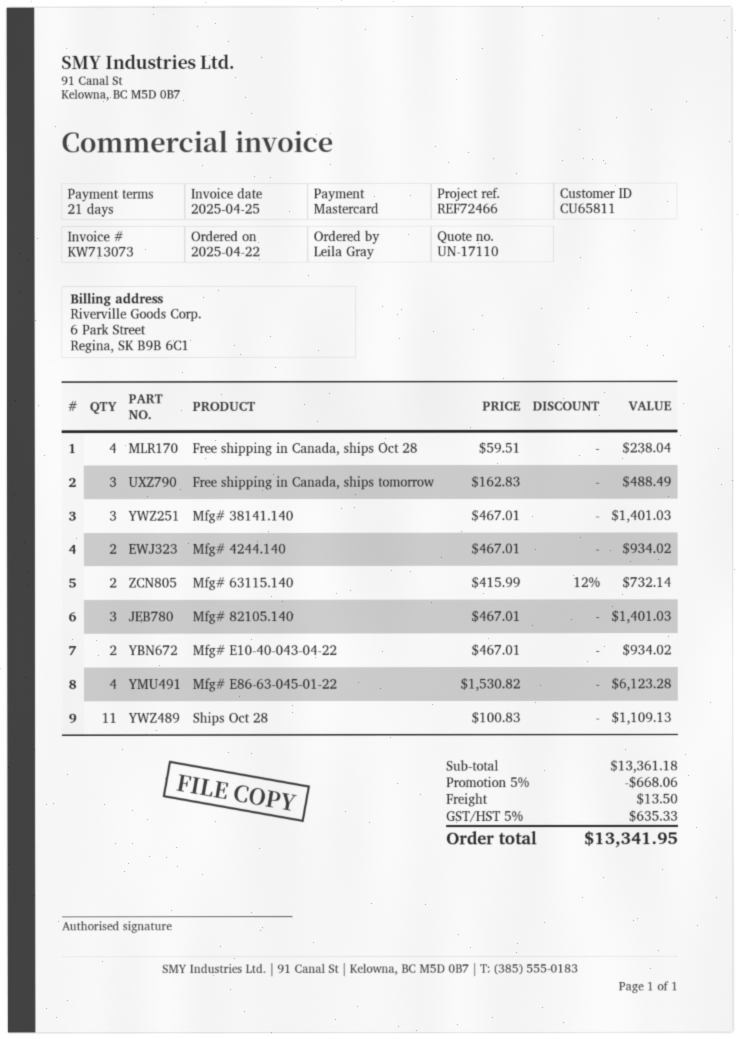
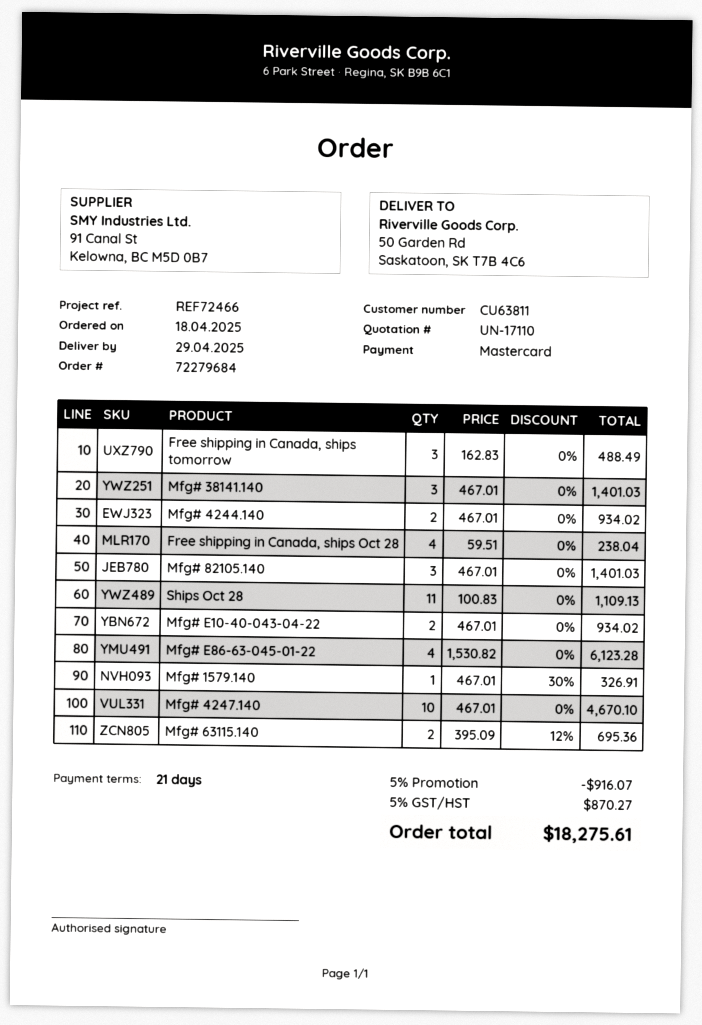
order date: 2025-04-22 -> 2025-04-18
customer number: CU65811 -> CU63811
Mfg# 63115.140: 2 x 415.99 - 12% = 732.14 -> 2 x 395.09 - 12% = 695.36
Mfg# 1579.140: none -> 1 x 467.01 - 30% = 326.91
Mfg# 4247.140: none -> 10 x 467.01 = 4670.10
discount: 5% = 668.06 -> 5% = 916.07
shipping: 13.50 -> none
tax: 5% = 635.33 -> 5% = 870.27
total: 13341.95 -> 18275.61

